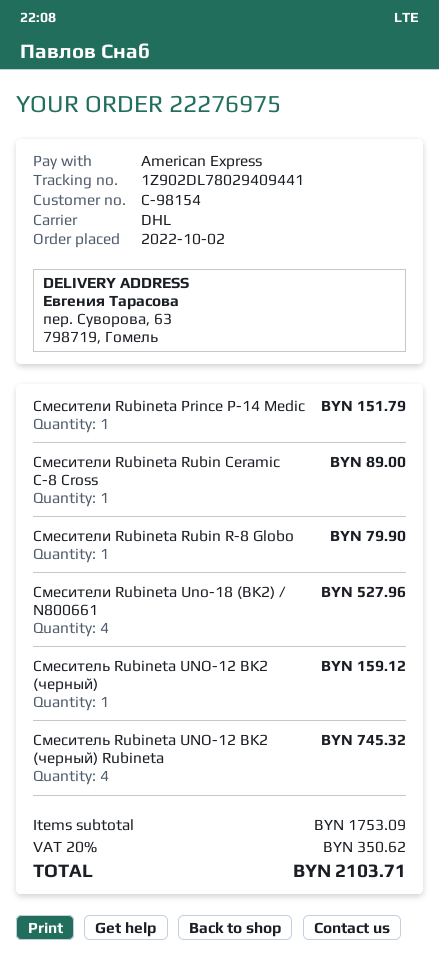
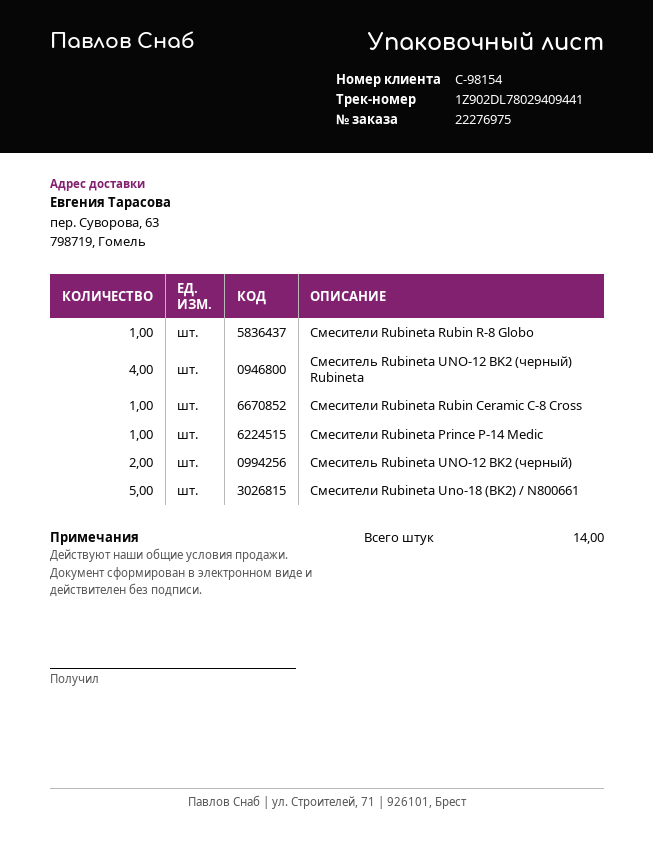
Смесители Rubineta Uno-18 (BK2) / N800661: 4 -> 5
Смеситель Rubineta UNO-12 BK2 (черный): 1 -> 2

